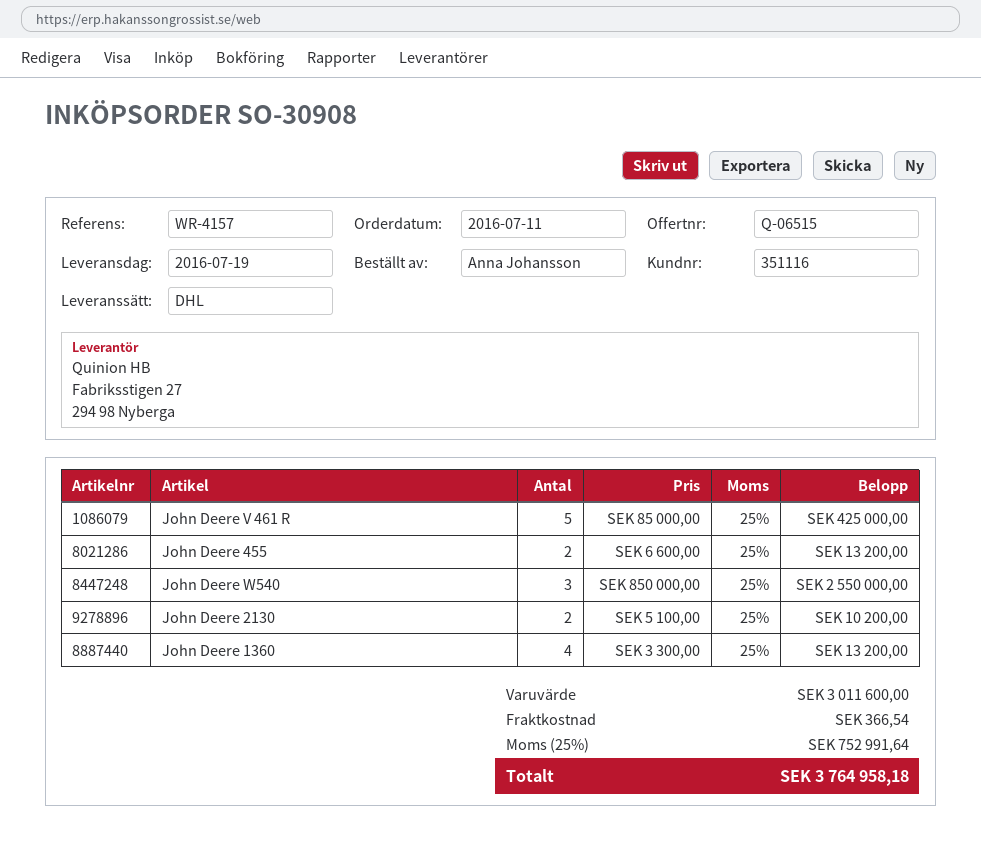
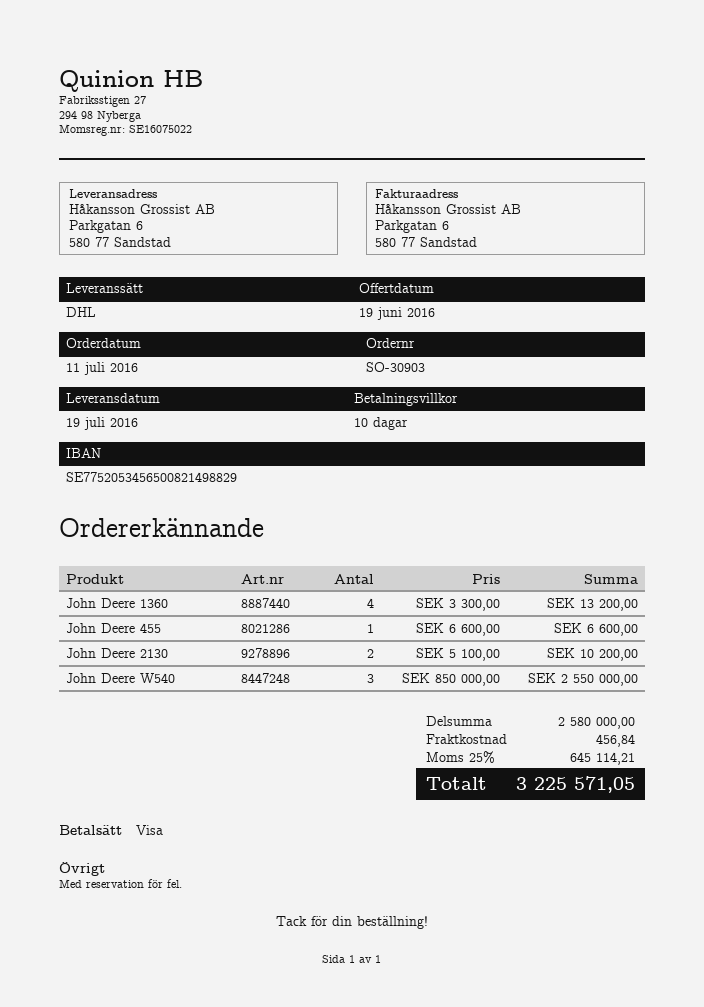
order number: SO-30908 -> SO-30903
John Deere V 461 R: 5 x 85000.00 = 425000.00 -> none
John Deere 455: 2 x 6600.00 = 13200.00 -> 1 x 6600.00 = 6600.00
subtotal: 3011600.00 -> 2580000.00
shipping: 366.54 -> 456.84
tax: 25% = 752991.64 -> 25% = 645114.21
total: 3764958.18 -> 3225571.05

